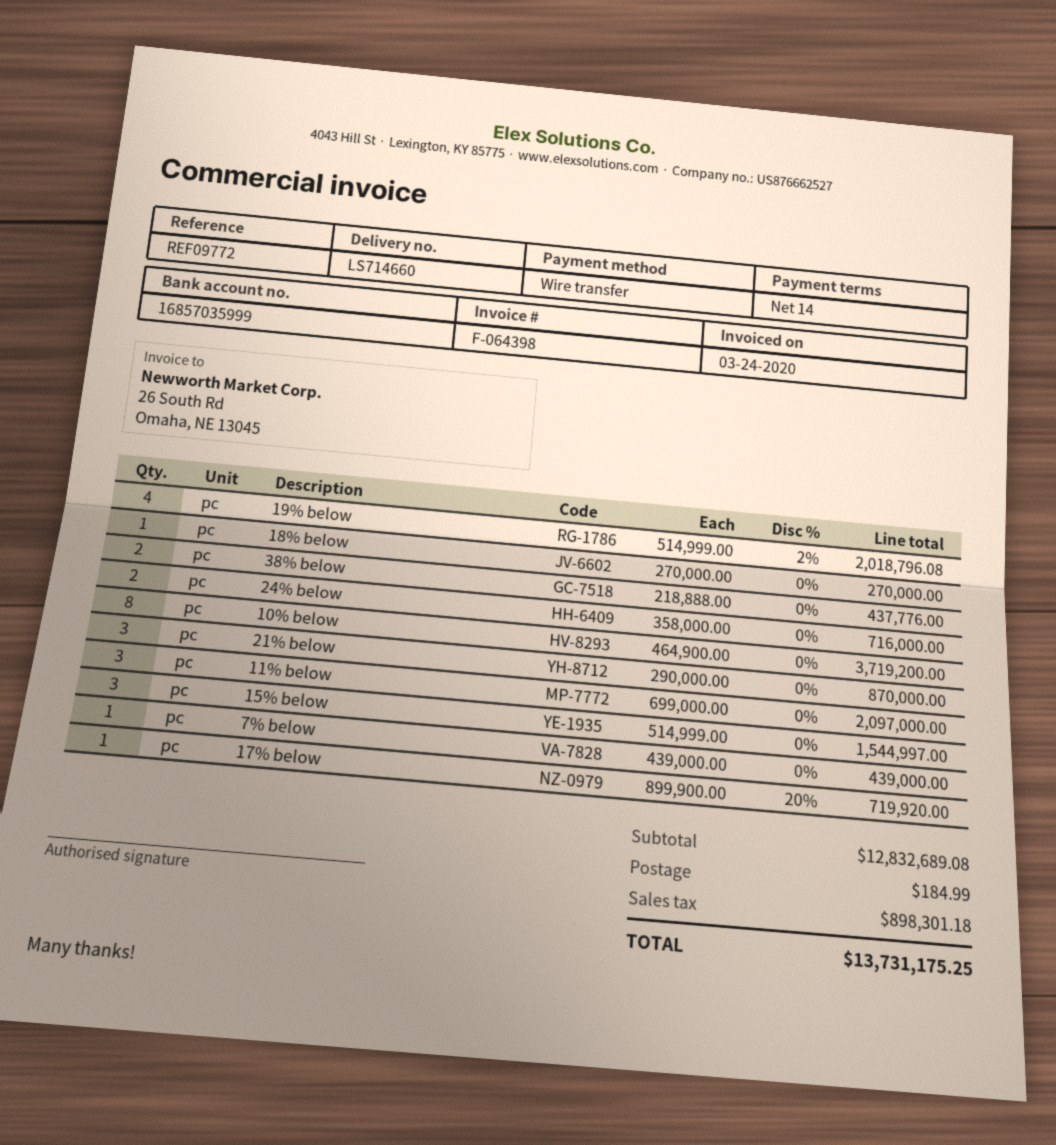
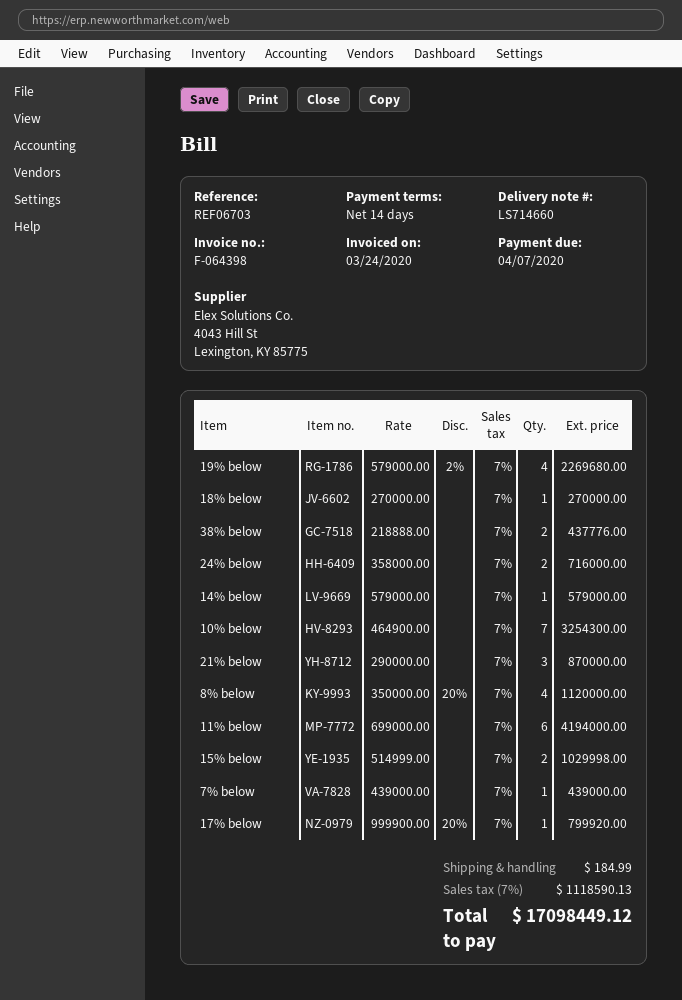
reference: REF09772 -> REF06703
19% below: 4 x 514999.00 - 2% = 2018796.08 -> 4 x 579000.00 - 2% = 2269680.00
10% below: 8 x 464900.00 = 3719200.00 -> 7 x 464900.00 = 3254300.00
11% below: 3 x 699000.00 = 2097000.00 -> 6 x 699000.00 = 4194000.00
15% below: 3 x 514999.00 = 1544997.00 -> 2 x 514999.00 = 1029998.00
17% below: 1 x 899900.00 - 20% = 719920.00 -> 1 x 999900.00 - 20% = 799920.00
14% below: none -> 1 x 579000.00 = 579000.00
8% below: none -> 4 x 350000.00 - 20% = 1120000.00
tax: 898301.18 -> 1118590.13
total: 13731175.25 -> 17098449.12

